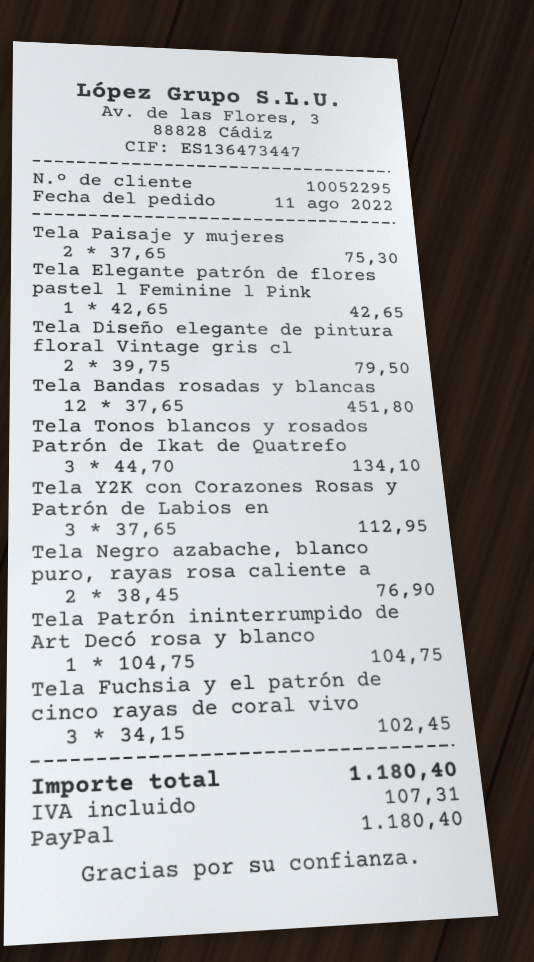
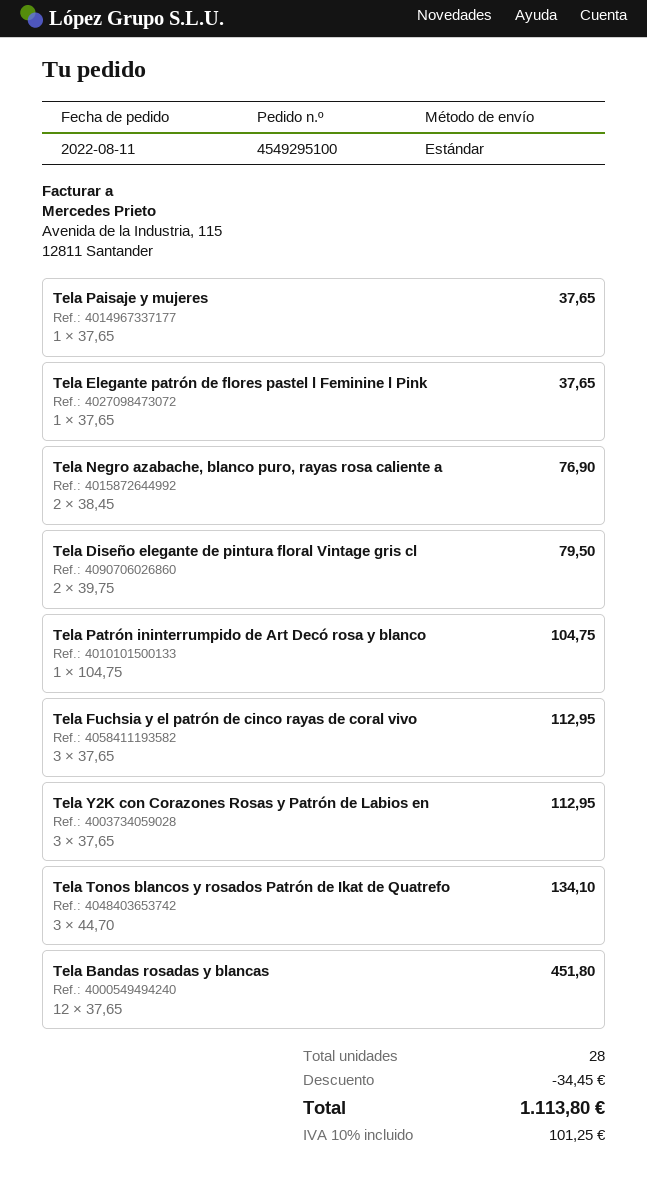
Tela Paisaje y mujeres: 2 x 37.65 = 75.30 -> 1 x 37.65 = 37.65
Tela Elegante patrón de flores pastel l Feminine l Pink: 1 x 42.65 = 42.65 -> 1 x 37.65 = 37.65
Tela Fuchsia y el patrón de cinco rayas de coral vivo: 3 x 34.15 = 102.45 -> 3 x 37.65 = 112.95
discount: none -> 34.45
tax: 107.31 -> 101.25
total: 1180.40 -> 1113.80

